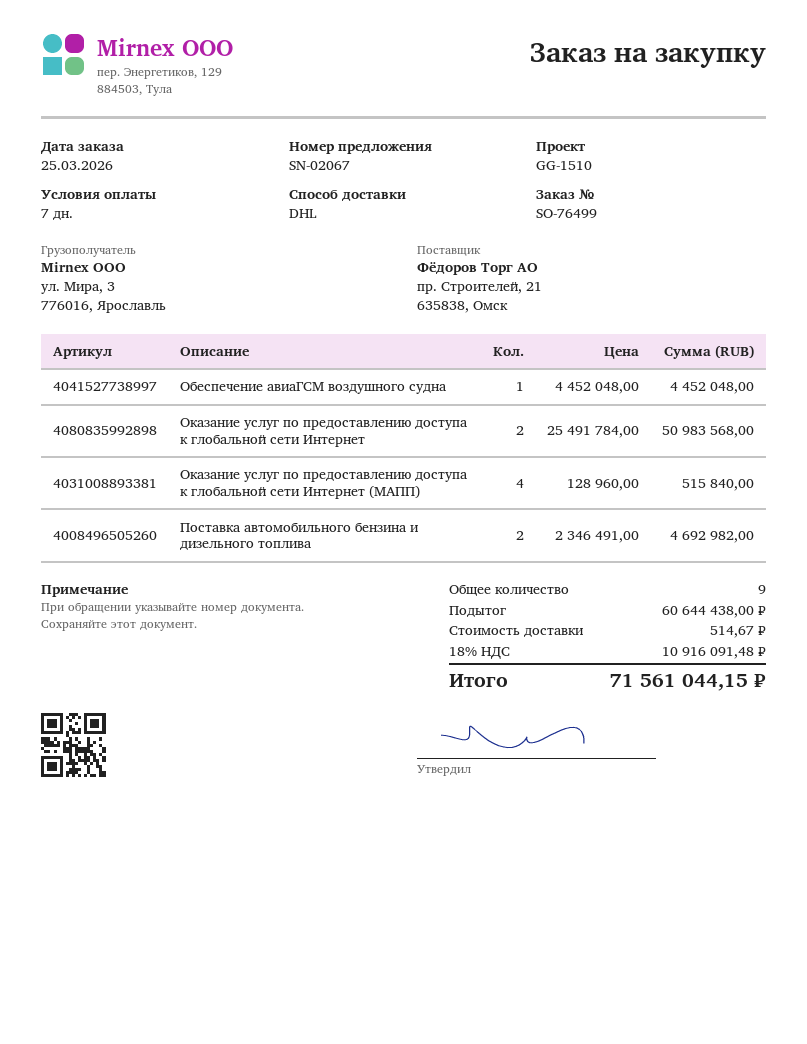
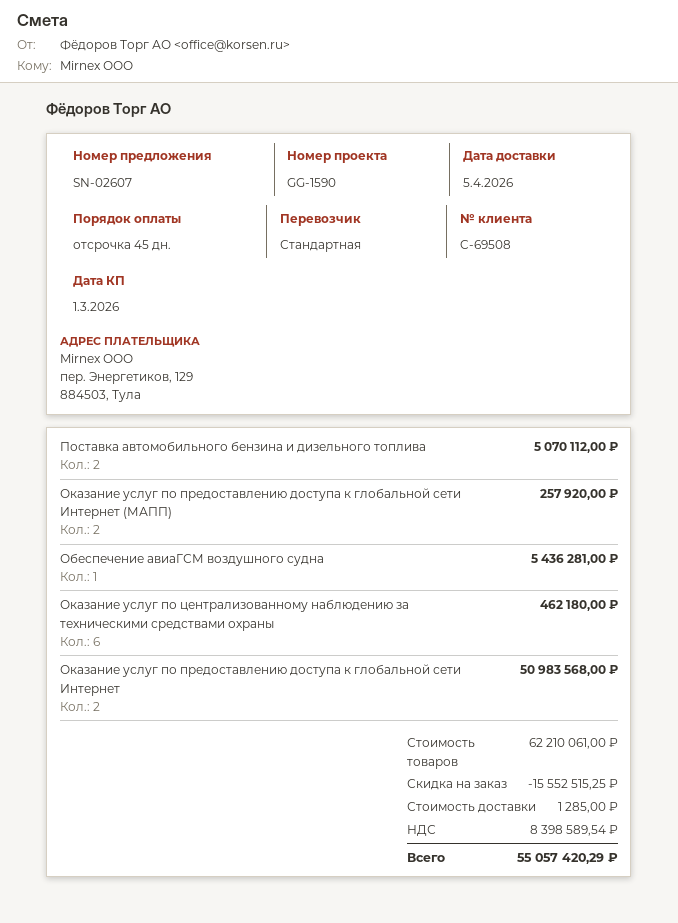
quote number: SN-02067 -> SN-02607
payment terms: 7 days -> 45 days
reference: GG-1510 -> GG-1590
shipping method: DHL -> standard
Обеспечение авиаГСМ воздушного судна: 1 for 4452048.00 -> 1 for 5436281.00
Оказание услуг по предоставлению доступа к глобальной сети Интернет (МАПП): 4 for 515840.00 -> 2 for 257920.00
Поставка автомобильного бензина и дизельного топлива: 2 for 4692982.00 -> 2 for 5070112.00
Оказание услуг по централизованному наблюдению за техническими средствами охраны: none -> 6 for 462180.00
subtotal: 60644438.00 -> 62210061.00
discount: none -> 15552515.25
shipping: 514.67 -> 1285.00
tax: 10916091.48 -> 8398589.54
total: 71561044.15 -> 55057420.29

